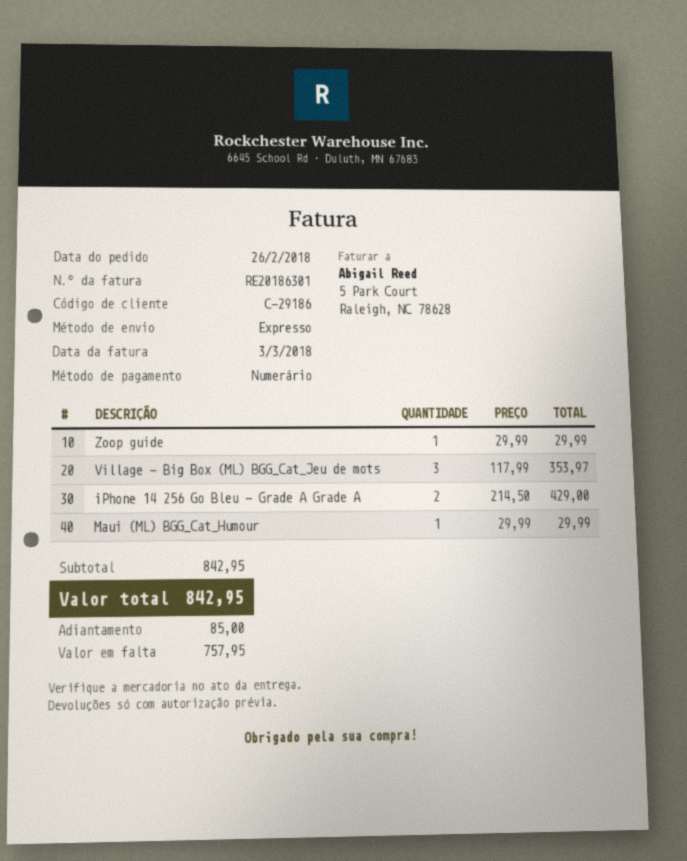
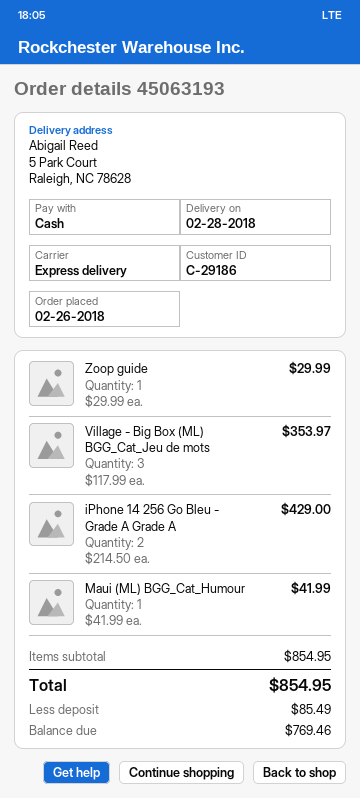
Maui (ML) BGG_Cat_Humour: 1 x 29.99 = 29.99 -> 1 x 41.99 = 41.99
subtotal: 842.95 -> 854.95
total: 842.95 -> 854.95
deposit: 85.00 -> 85.49
balance: 757.95 -> 769.46

